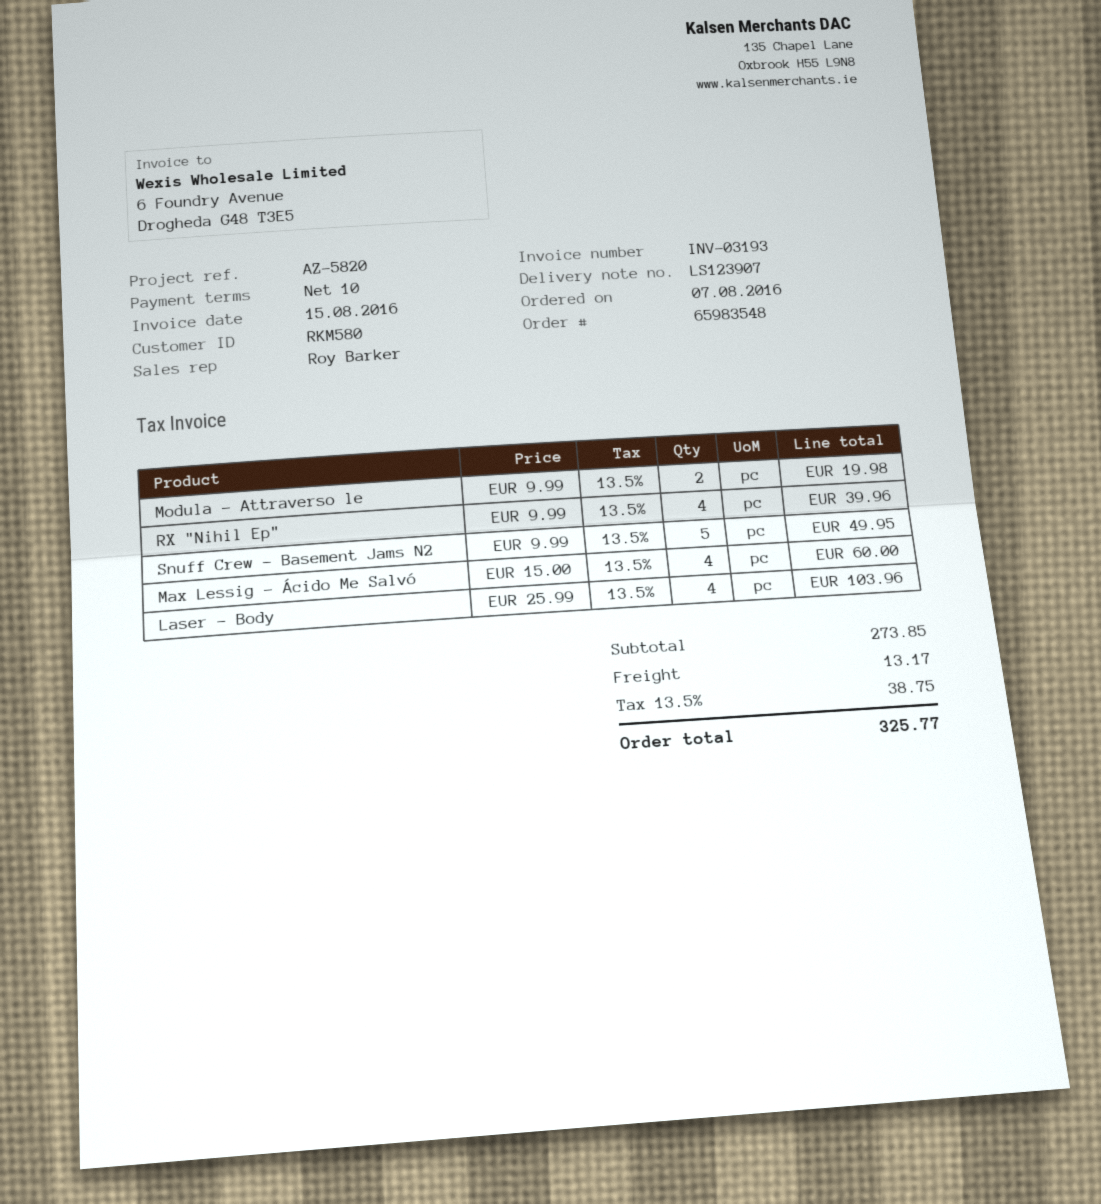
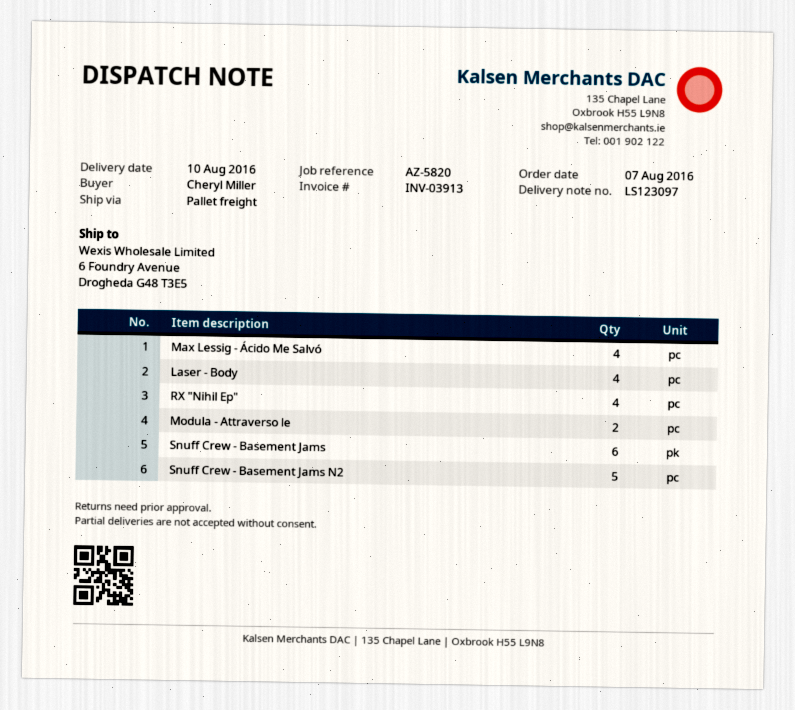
delivery note number: LS123907 -> LS123097
invoice number: INV-03193 -> INV-03913
Snuff Crew - Basement Jams: none -> 6

